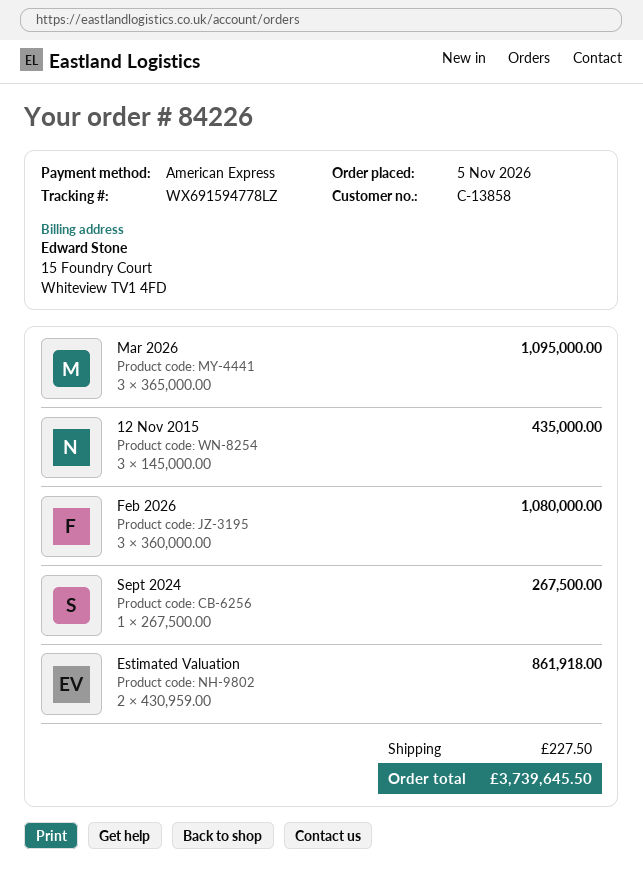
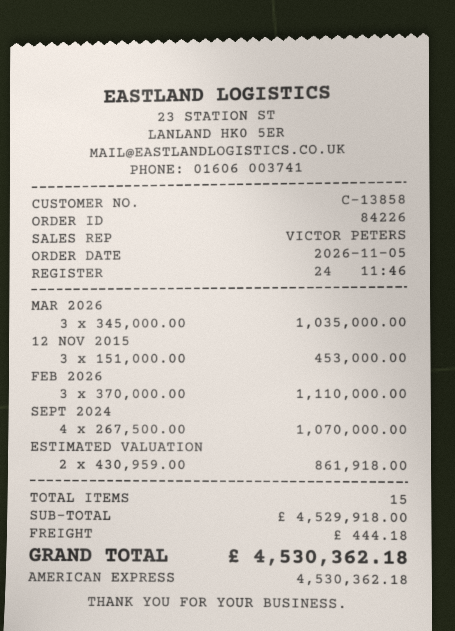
Mar 2026: 3 x 365000.00 = 1095000.00 -> 3 x 345000.00 = 1035000.00
12 Nov 2015: 3 x 145000.00 = 435000.00 -> 3 x 151000.00 = 453000.00
Feb 2026: 3 x 360000.00 = 1080000.00 -> 3 x 370000.00 = 1110000.00
Sept 2024: 1 x 267500.00 = 267500.00 -> 4 x 267500.00 = 1070000.00
shipping: 227.50 -> 444.18
total: 3739645.50 -> 4530362.18

